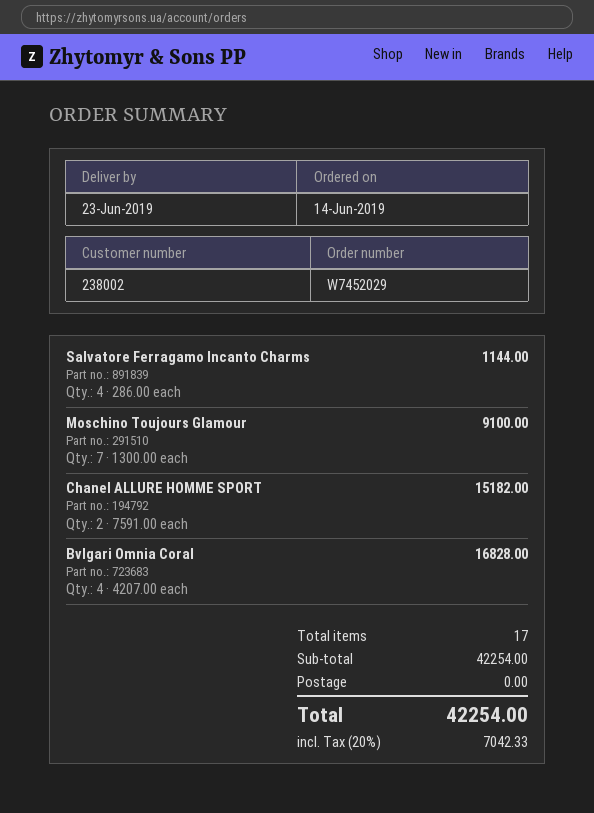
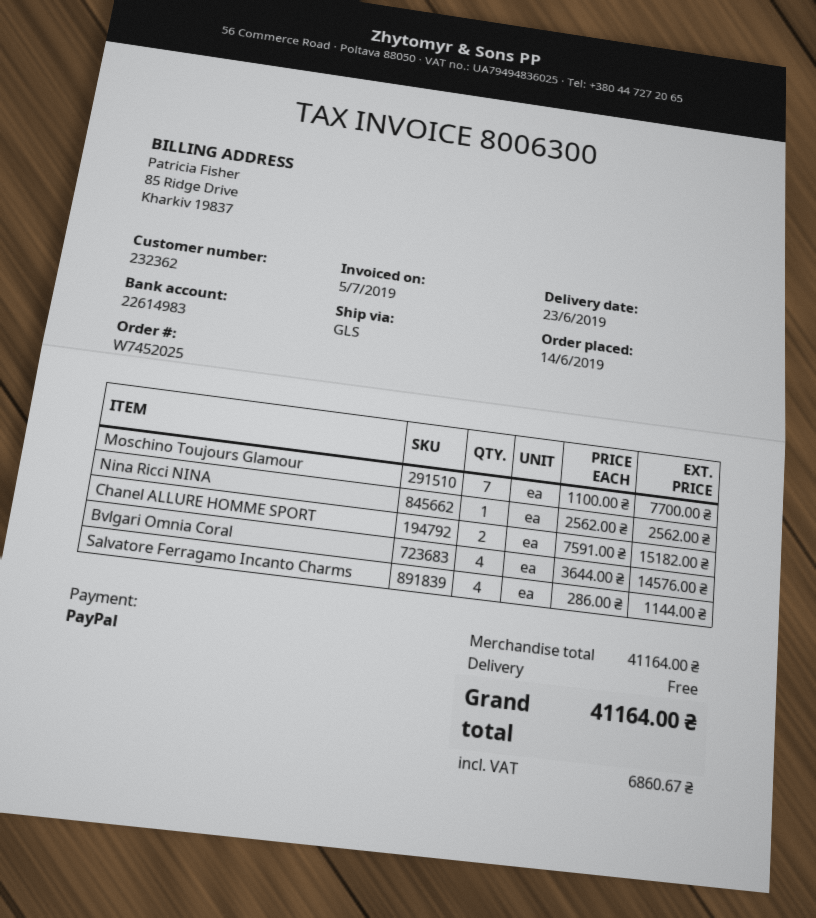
order number: W7452029 -> W7452025
customer number: 238002 -> 232362
Moschino Toujours Glamour: 7 x 1300.00 = 9100.00 -> 7 x 1100.00 = 7700.00
Bvlgari Omnia Coral: 4 x 4207.00 = 16828.00 -> 4 x 3644.00 = 14576.00
Nina Ricci NINA: none -> 1 x 2562.00 = 2562.00
subtotal: 42254.00 -> 41164.00
tax: 7042.33 -> 6860.67
total: 42254.00 -> 41164.00

